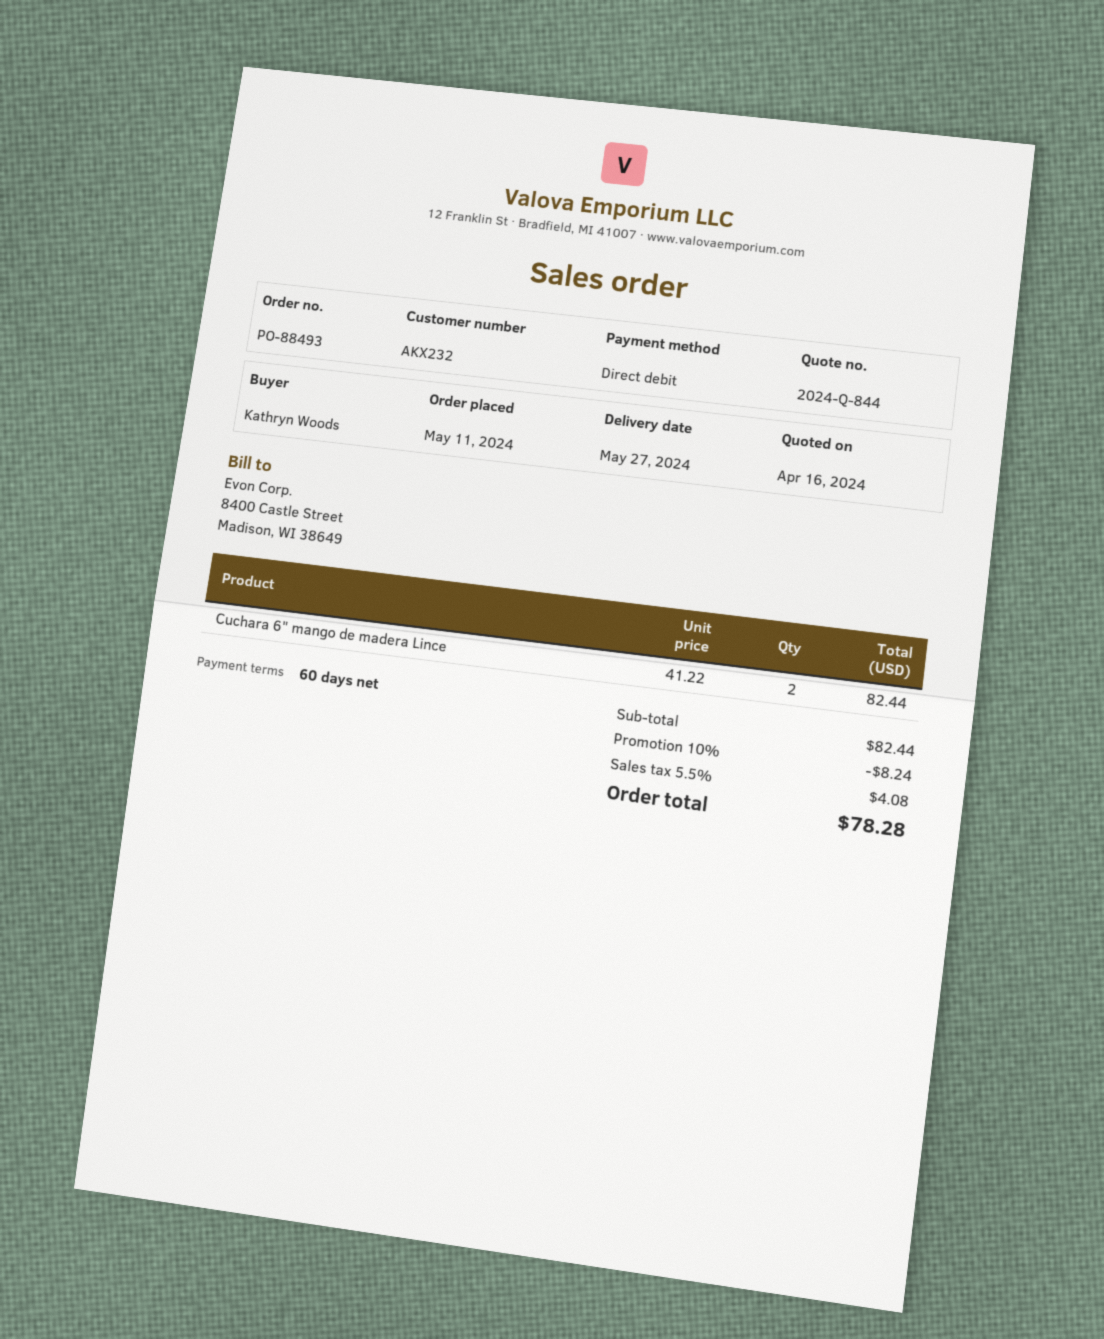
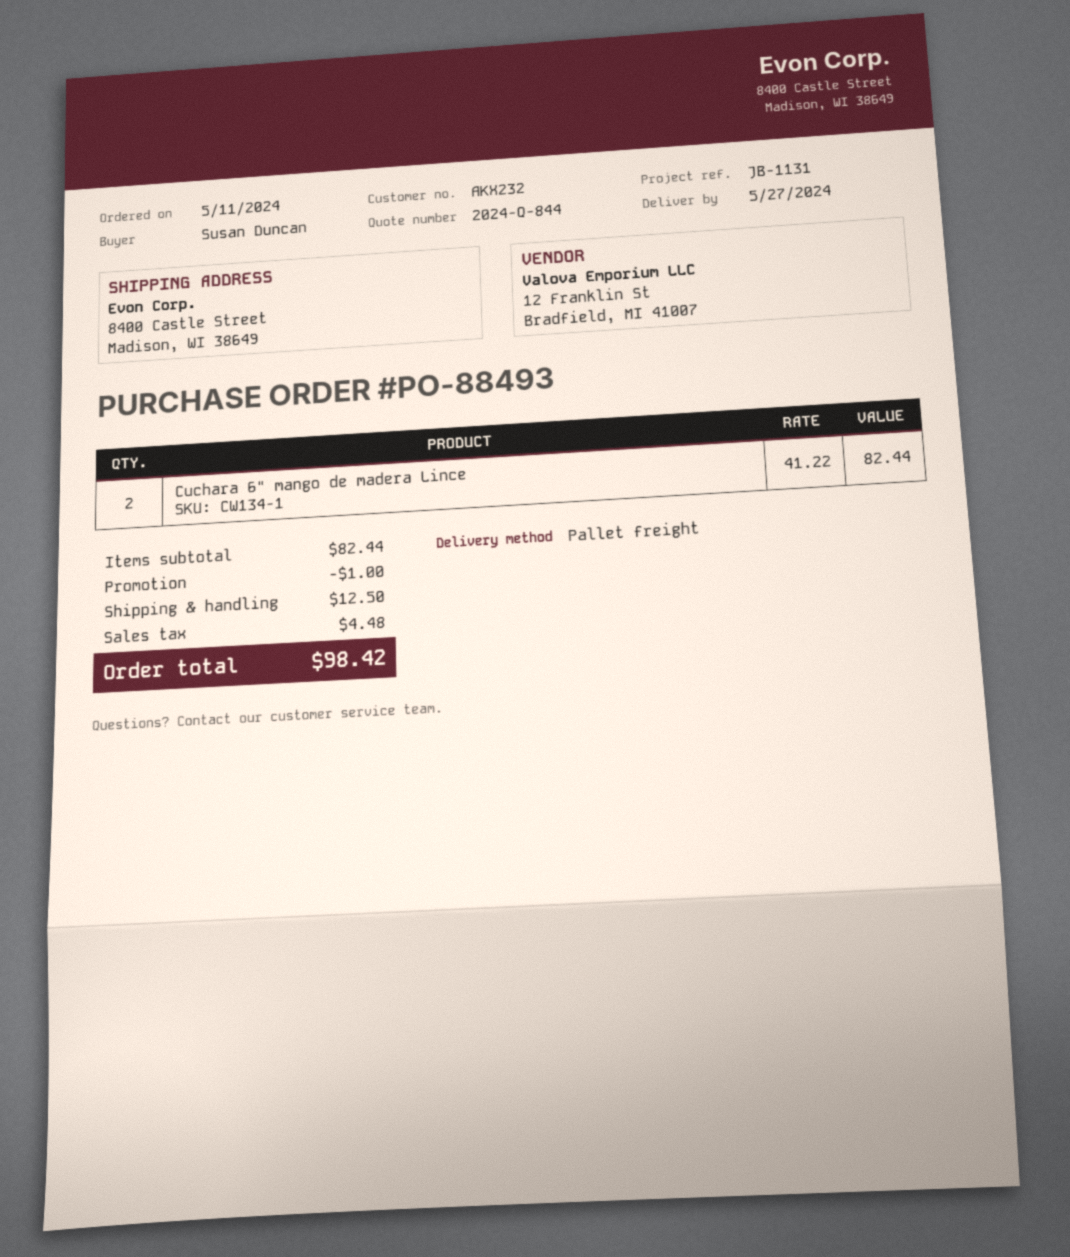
ordered by: Kathryn Woods -> Susan Duncan
discount: 8.24 -> 1.00
shipping: none -> 12.50
tax: 4.08 -> 4.48
total: 78.28 -> 98.42

